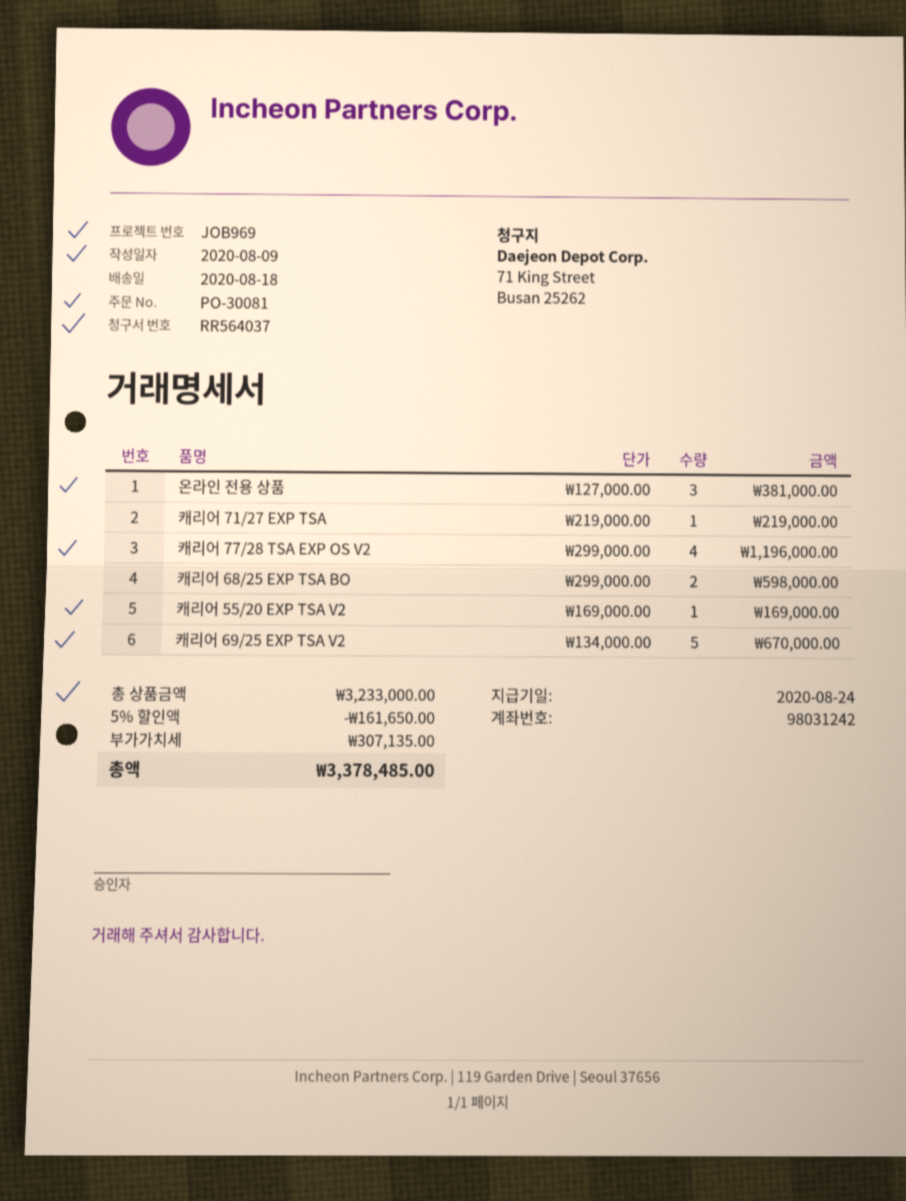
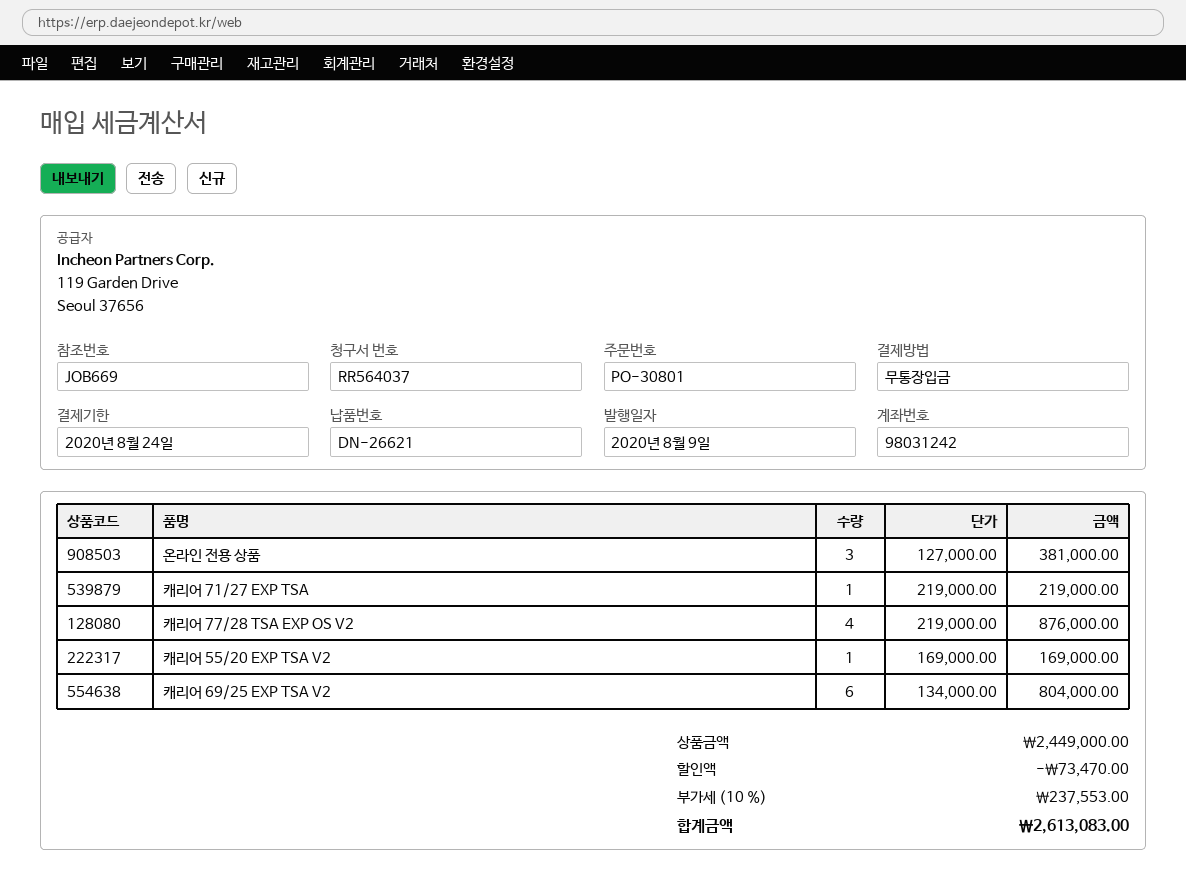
order number: PO-30081 -> PO-30801
reference: JOB969 -> JOB669
캐리어 77/28 TSA EXP OS V2: 4 x 299000.00 = 1196000.00 -> 4 x 219000.00 = 876000.00
캐리어 68/25 EXP TSA BO: 2 x 299000.00 = 598000.00 -> none
캐리어 69/25 EXP TSA V2: 5 x 134000.00 = 670000.00 -> 6 x 134000.00 = 804000.00
subtotal: 3233000.00 -> 2449000.00
discount: 161650.00 -> 73470.00
tax: 307135.00 -> 237553.00
total: 3378485.00 -> 2613083.00

